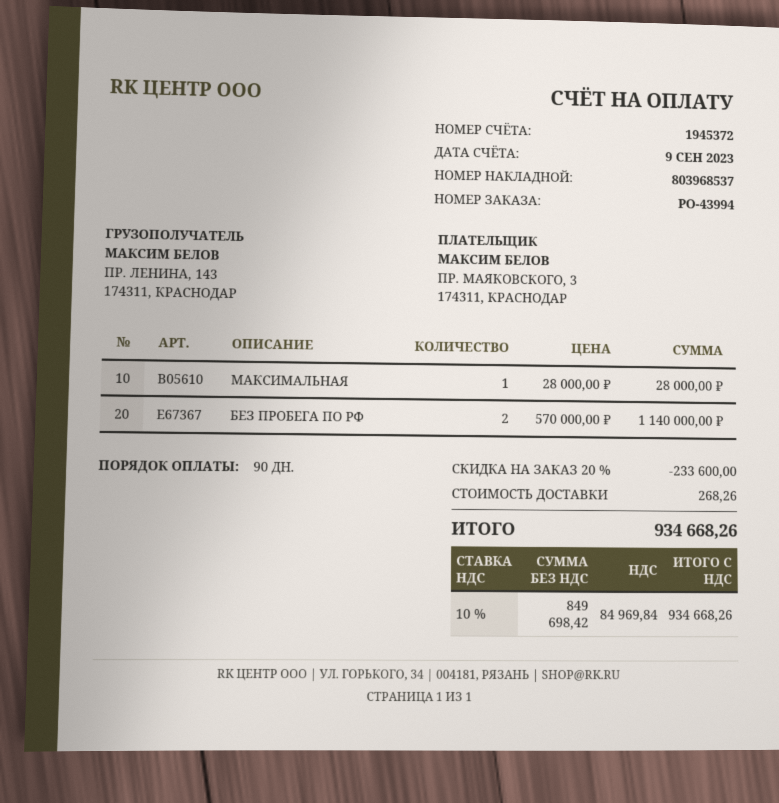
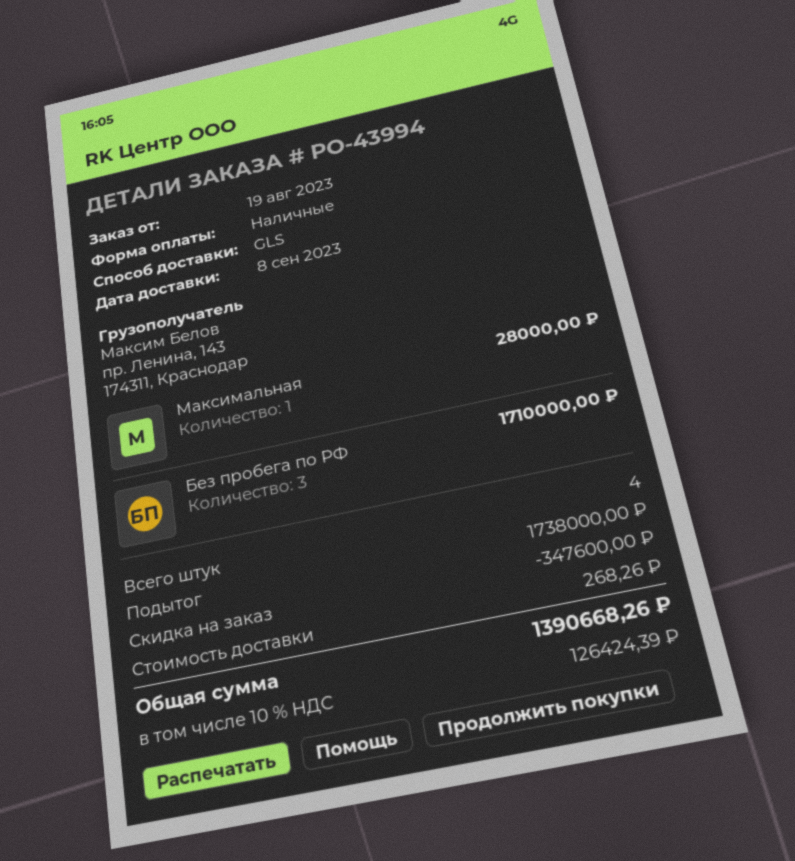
БЕЗ ПРОБЕГА ПО РФ: 2 for 1140000.00 -> 3 for 1710000.00
discount: 233600.00 -> 347600.00
tax: 10% = 84969.84 -> 10% = 126424.39
total: 934668.26 -> 1390668.26

